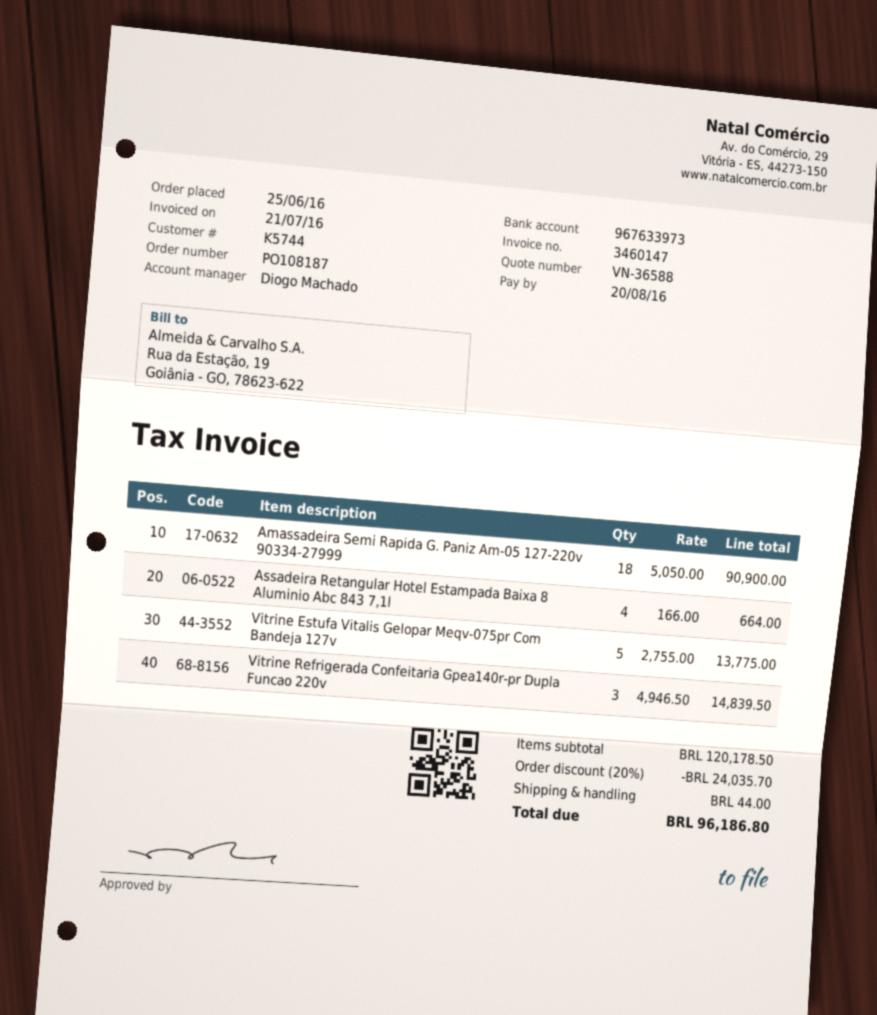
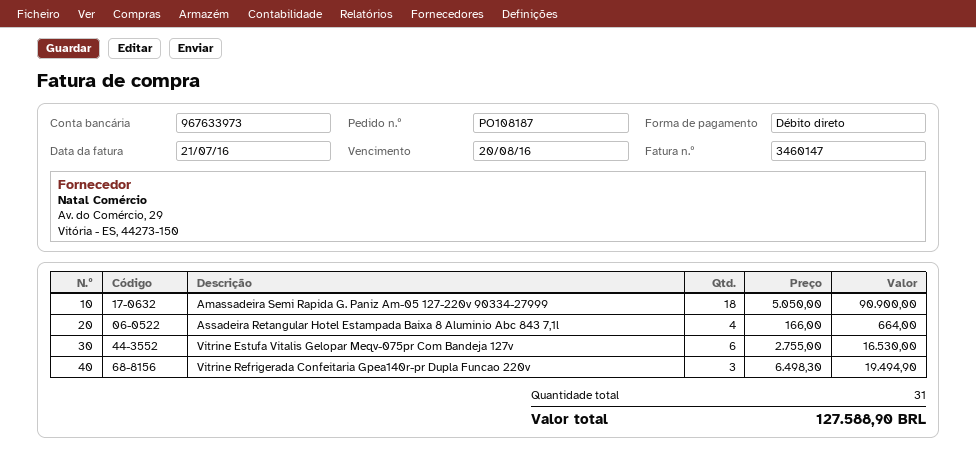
Vitrine Estufa Vitalis Gelopar Meqv-075pr Com Bandeja 127v: 5 x 2755.00 = 13775.00 -> 6 x 2755.00 = 16530.00
Vitrine Refrigerada Confeitaria Gpea140r-pr Dupla Funcao 220v: 3 x 4946.50 = 14839.50 -> 3 x 6498.30 = 19494.90
discount: 20% = 24035.70 -> none
shipping: 44.00 -> none
total: 96186.80 -> 127588.90

